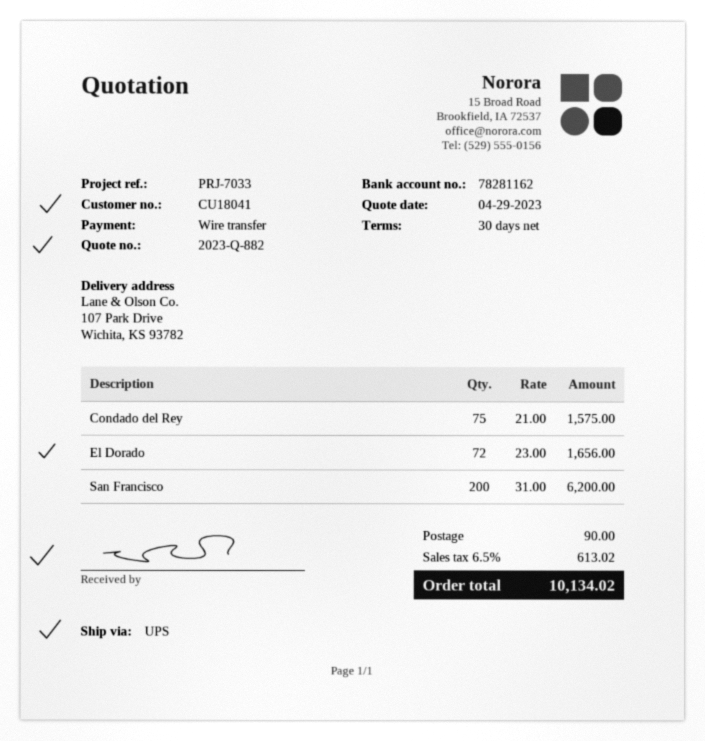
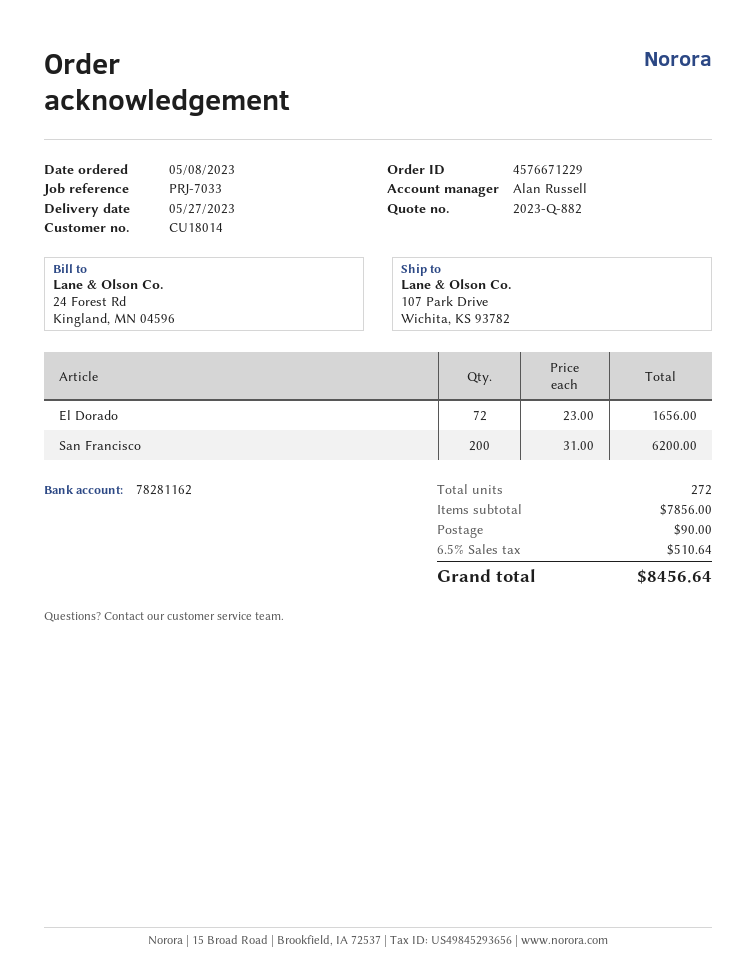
customer number: CU18041 -> CU18014
Condado del Rey: 75 x 21.00 = 1575.00 -> none
tax: 6.5% = 613.02 -> 6.5% = 510.64
total: 10134.02 -> 8456.64

